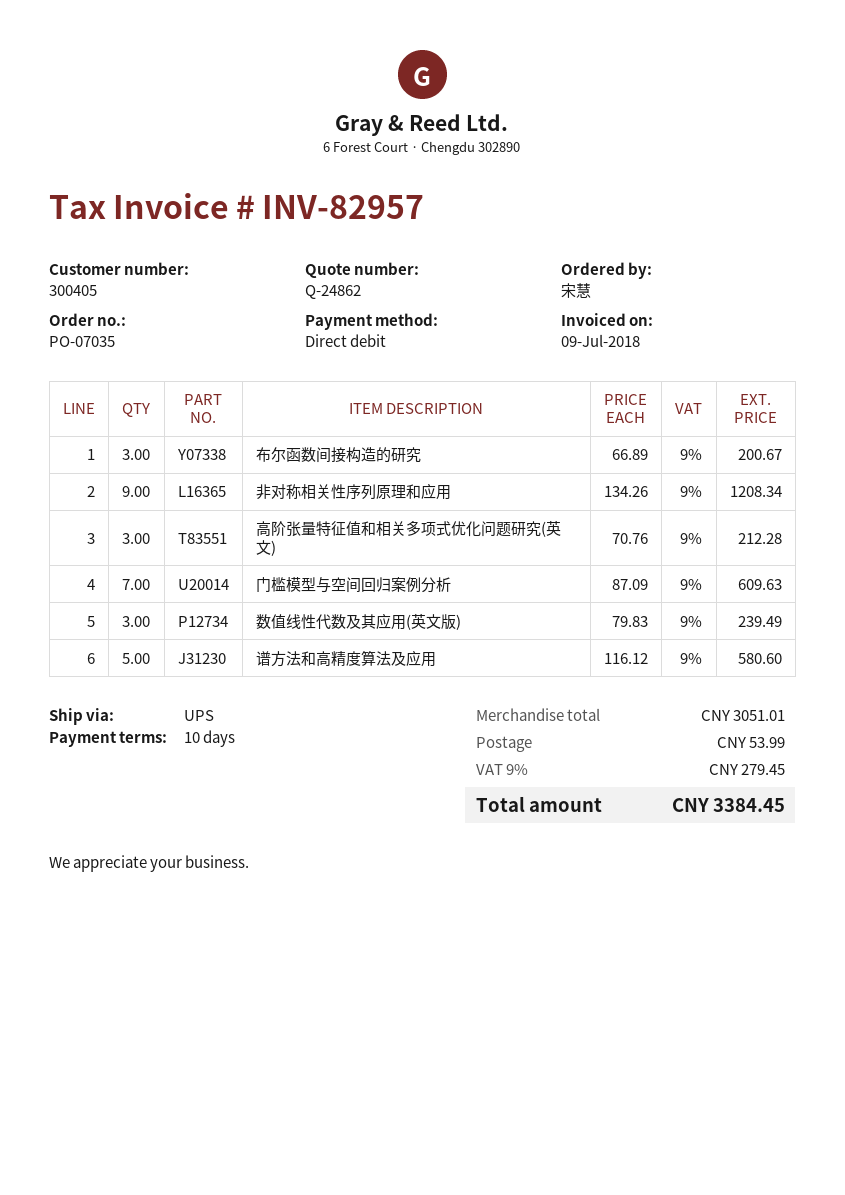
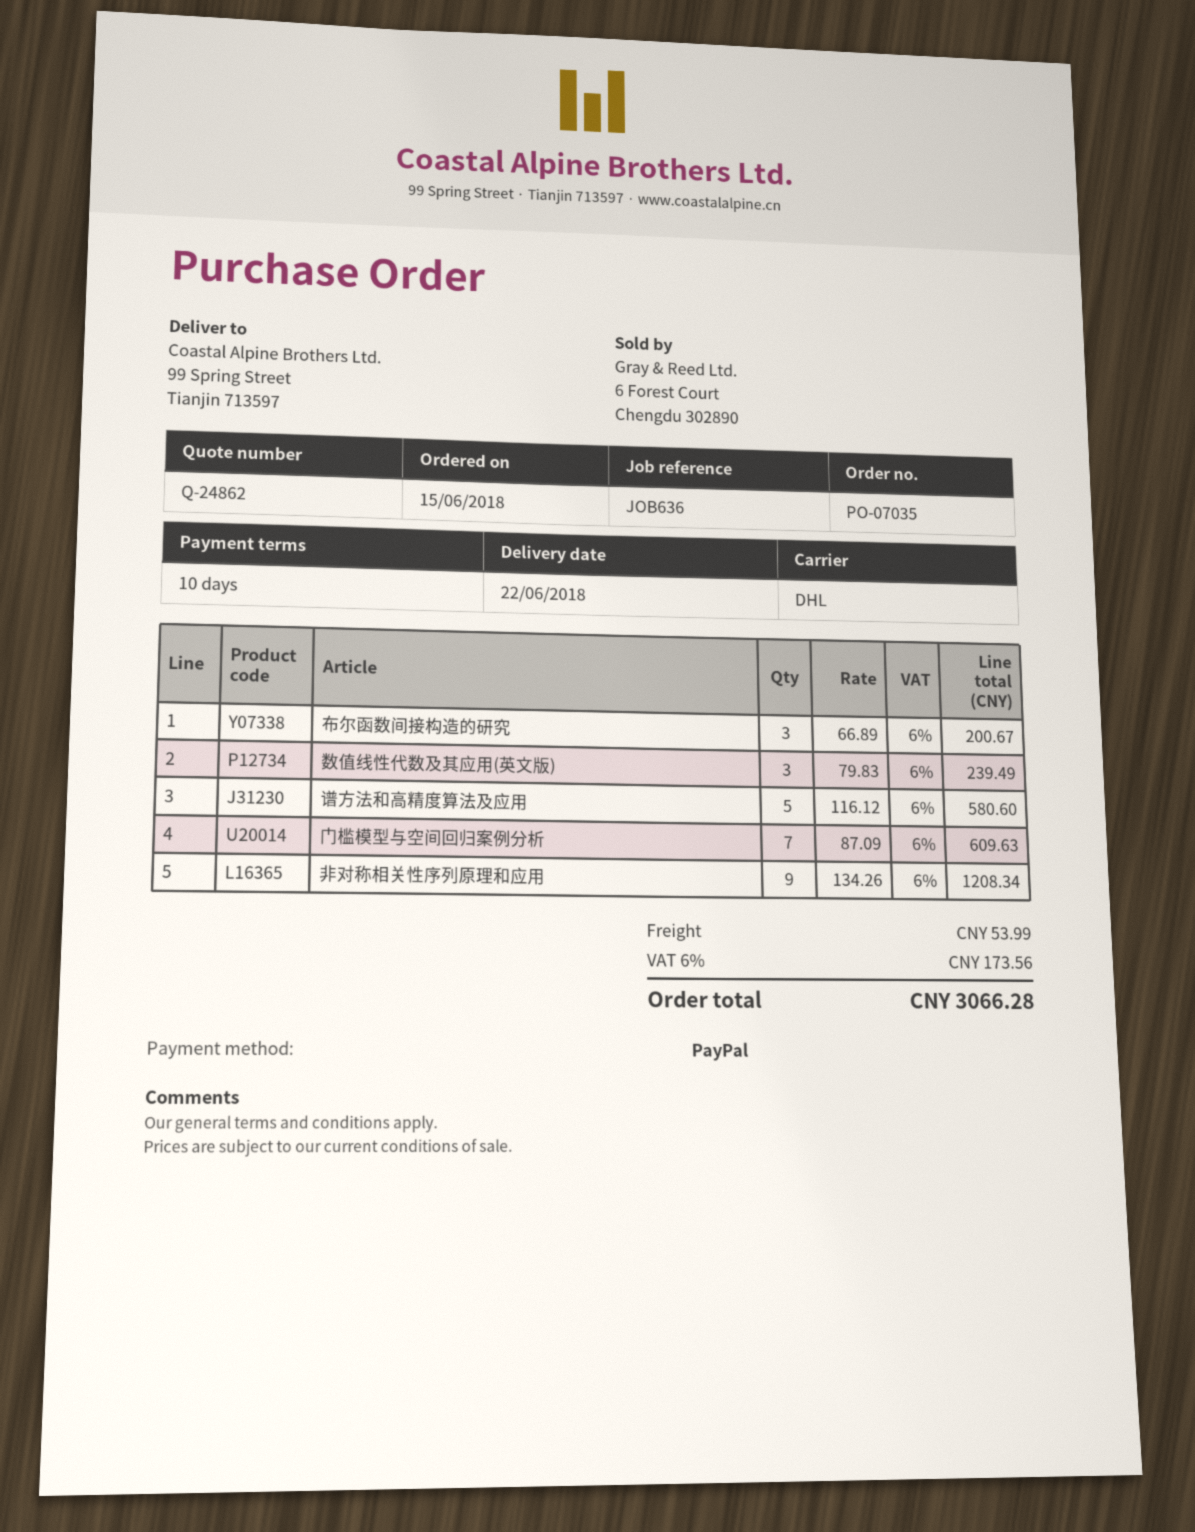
payment method: direct debit -> PayPal
shipping method: UPS -> DHL
高阶张量特征值和相关多项式优化问题研究(英文): 3 x 70.76 = 212.28 -> none
tax: 9% = 279.45 -> 6% = 173.56
total: 3384.45 -> 3066.28

